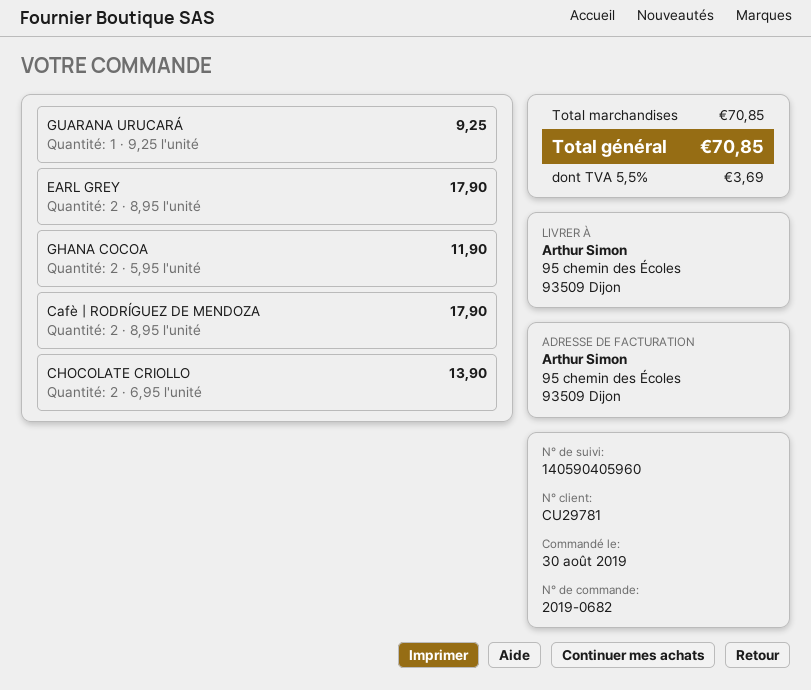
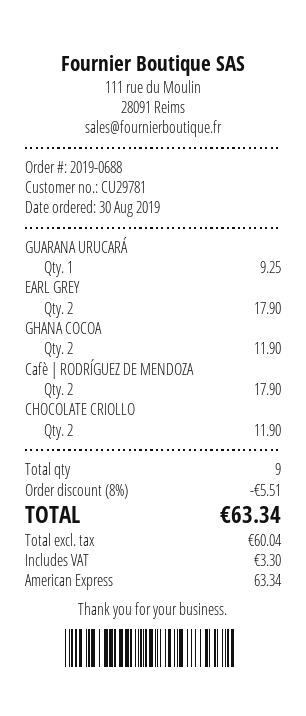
order number: 2019-0682 -> 2019-0688
CHOCOLATE CRIOLLO: 2 for 13.90 -> 2 for 11.90
discount: none -> 8% = 5.51
tax: 3.69 -> 3.30
total: 70.85 -> 63.34

